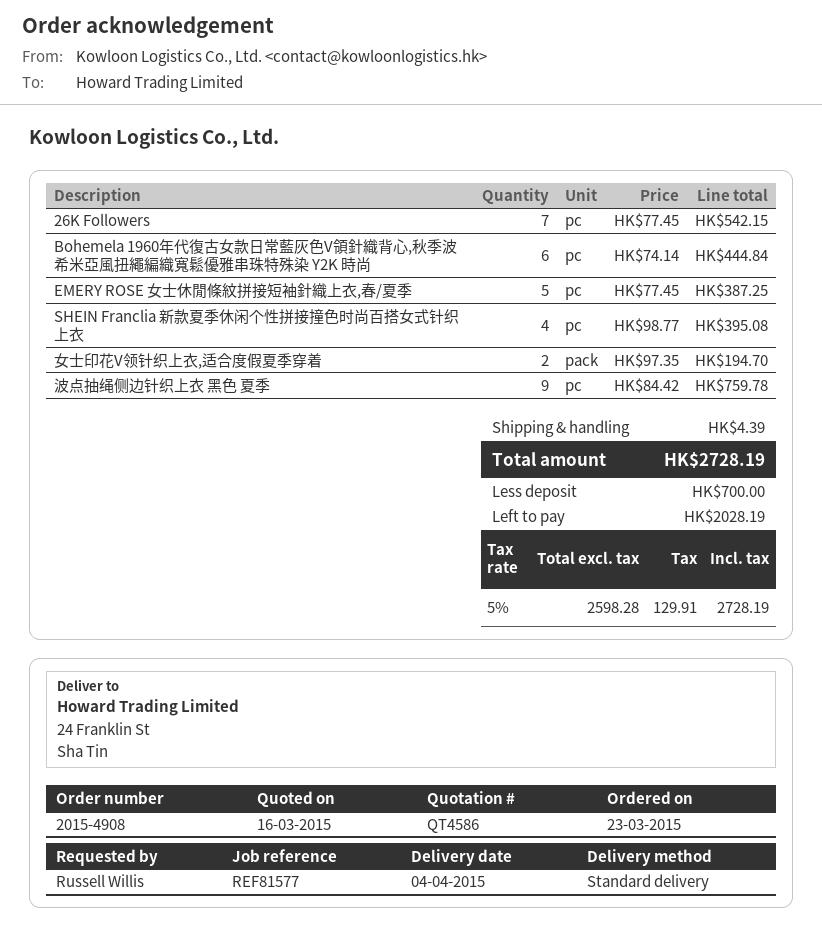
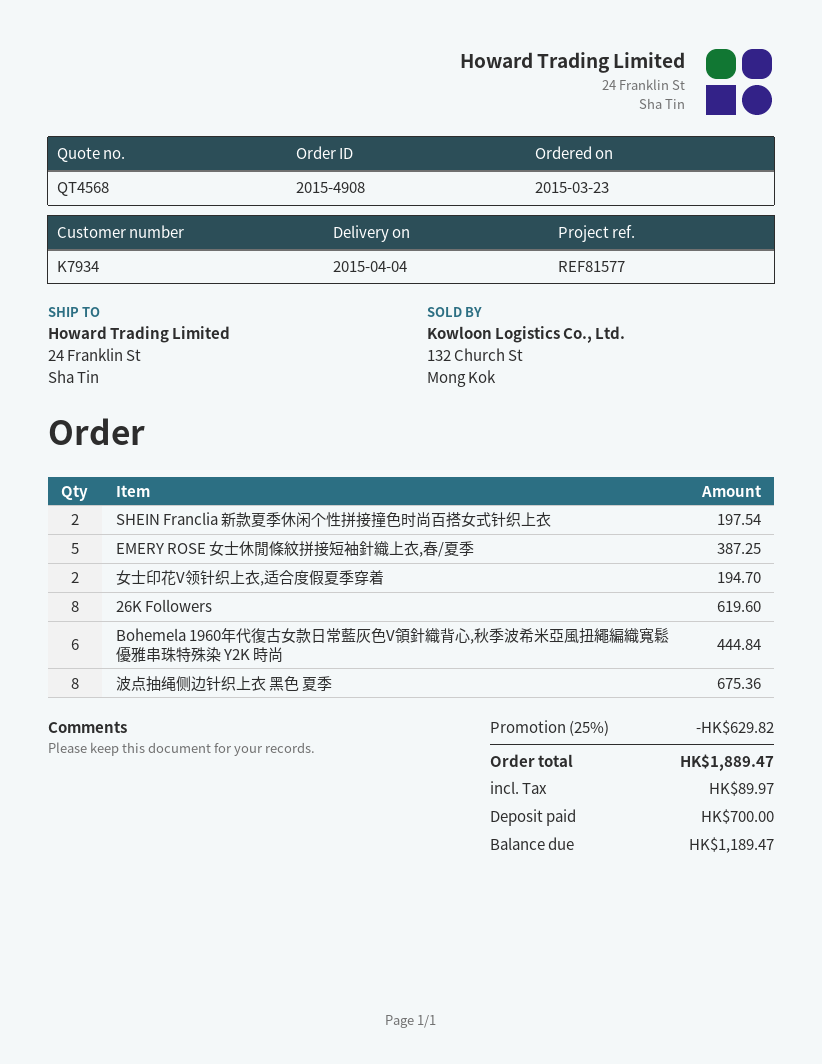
quote number: QT4586 -> QT4568
26K Followers: 7 for 542.15 -> 8 for 619.60
SHEIN Franclia 新款夏季休闲个性拼接撞色时尚百搭女式针织上衣: 4 for 395.08 -> 2 for 197.54
波点抽绳侧边针织上衣 黑色 夏季: 9 for 759.78 -> 8 for 675.36
discount: none -> 25% = 629.82
shipping: 4.39 -> none
tax: 129.91 -> 89.97
total: 2728.19 -> 1889.47
balance: 2028.19 -> 1189.47

